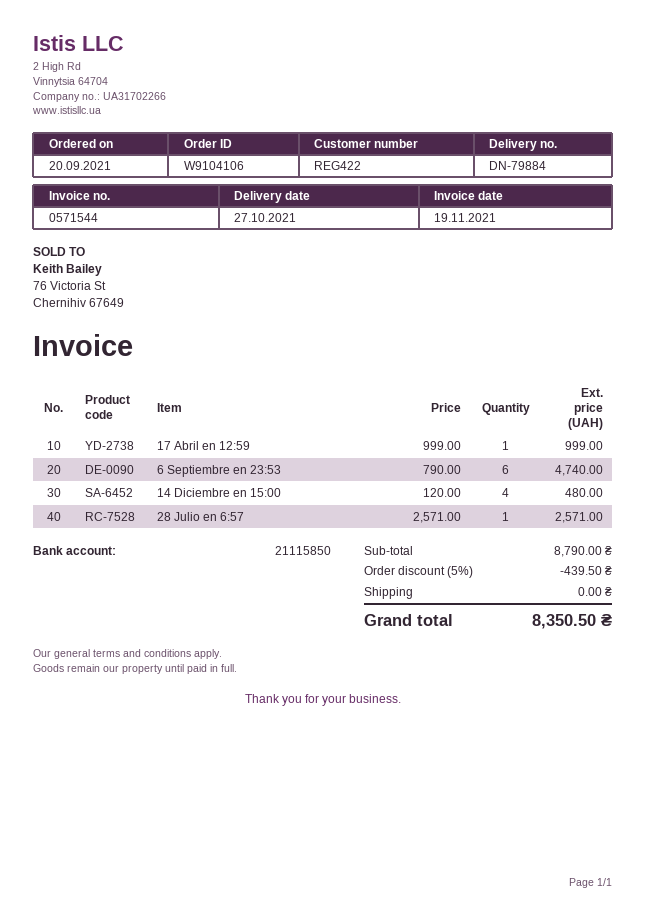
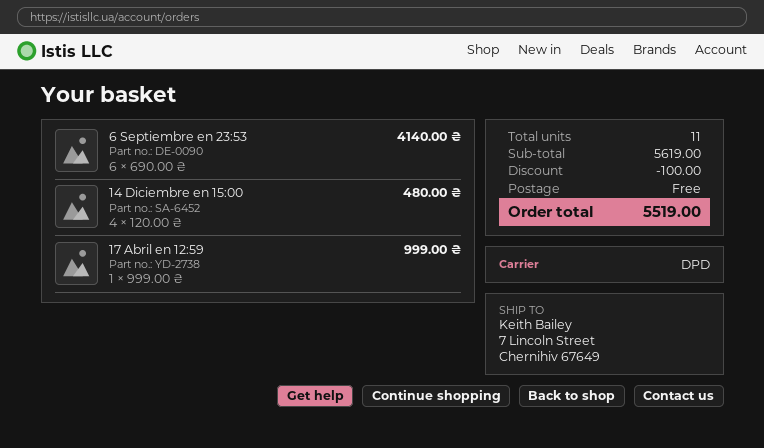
6 Septiembre en 23:53: 6 x 790.00 = 4740.00 -> 6 x 690.00 = 4140.00
28 Julio en 6:57: 1 x 2571.00 = 2571.00 -> none
subtotal: 8790.00 -> 5619.00
discount: 439.50 -> 100.00
total: 8350.50 -> 5519.00

